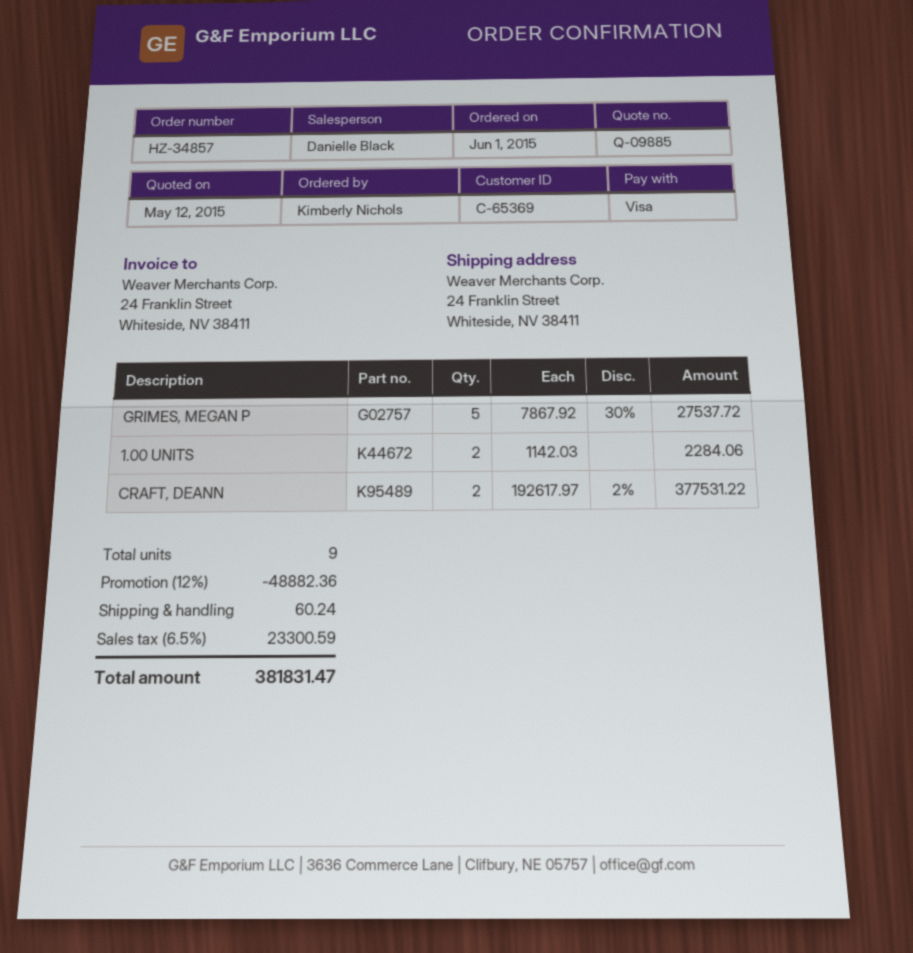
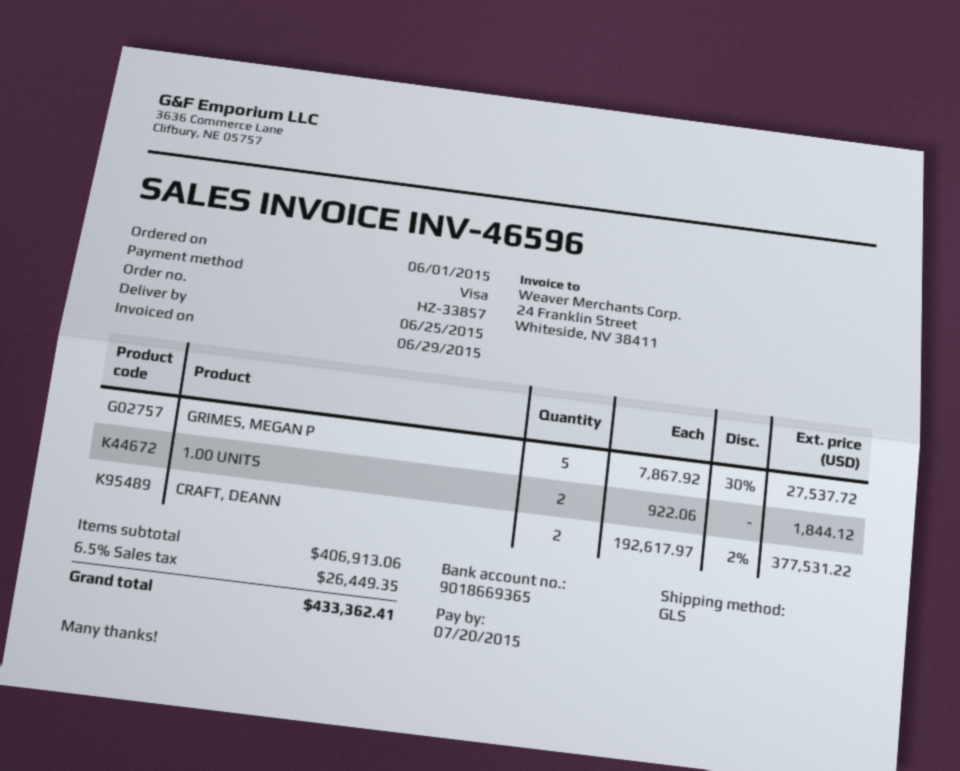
order number: HZ-34857 -> HZ-33857
1.00 UNITS: 2 x 1142.03 = 2284.06 -> 2 x 922.06 = 1844.12
discount: 12% = 48882.36 -> none
shipping: 60.24 -> none
tax: 6.5% = 23300.59 -> 6.5% = 26449.35
total: 381831.47 -> 433362.41

